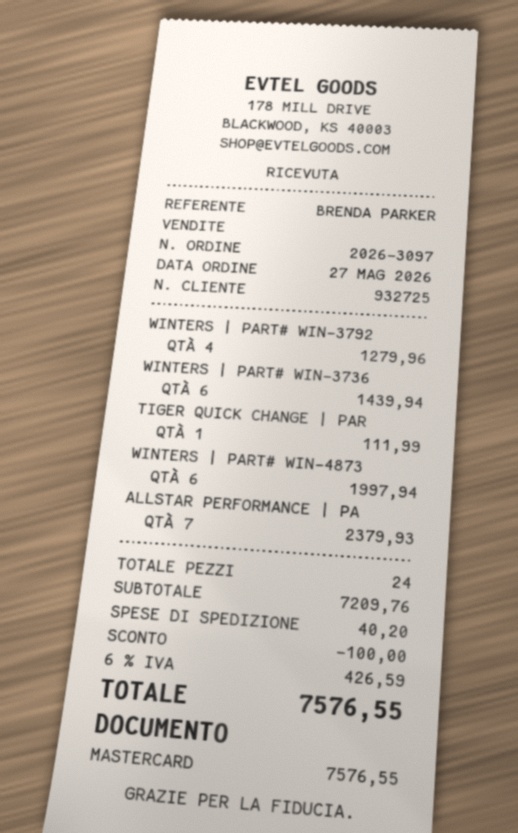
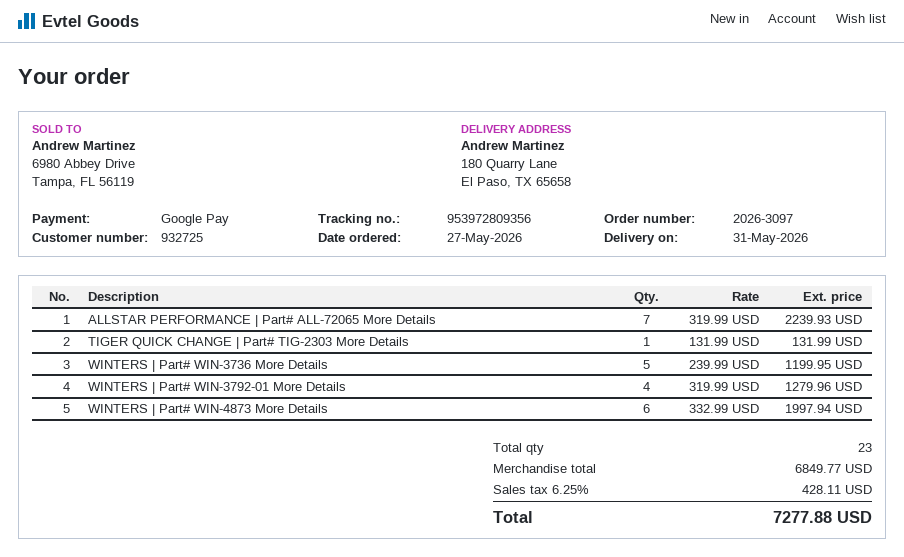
payment method: Mastercard -> Google Pay
WINTERS | PART# WIN-3736: 6 for 1439.94 -> 5 for 1199.95
TIGER QUICK CHANGE | PAR: 1 for 111.99 -> 1 for 131.99
ALLSTAR PERFORMANCE | PA: 7 for 2379.93 -> 7 for 2239.93
total quantity: 24 -> 23
subtotal: 7209.76 -> 6849.77
discount: 100.00 -> none
shipping: 40.20 -> none
tax: 6% = 426.59 -> 6.25% = 428.11
total: 7576.55 -> 7277.88

